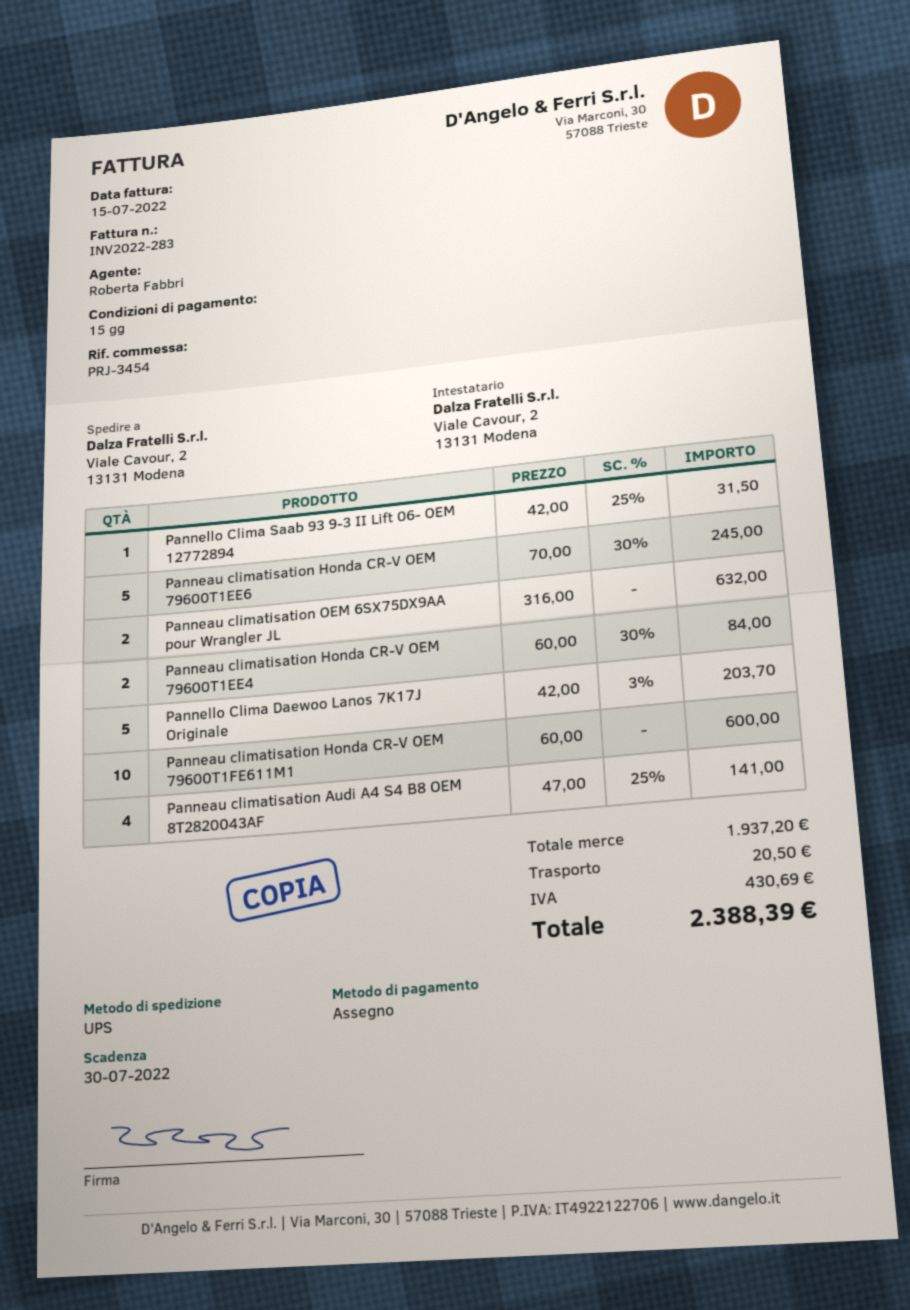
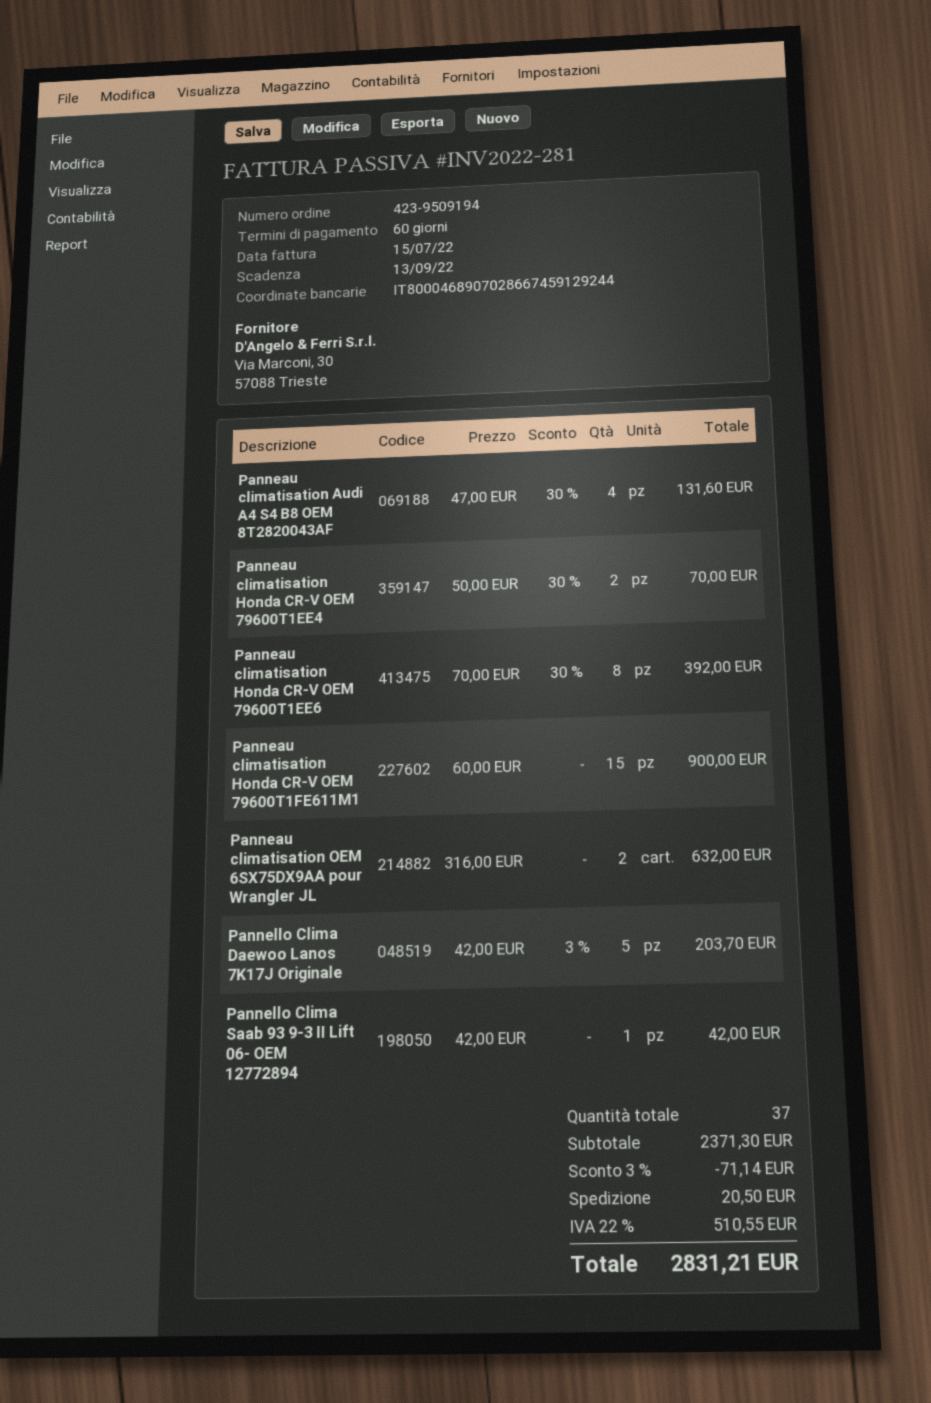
invoice number: INV2022-283 -> INV2022-281
payment terms: 15 days -> 60 days
due date: 2022-07-30 -> 2022-09-13
Pannello Clima Saab 93 9-3 II Lift 06- OEM 12772894: 1 x 42.00 - 25% = 31.50 -> 1 x 42.00 = 42.00
Panneau climatisation Honda CR-V OEM 79600T1EE6: 5 x 70.00 - 30% = 245.00 -> 8 x 70.00 - 30% = 392.00
Panneau climatisation Honda CR-V OEM 79600T1EE4: 2 x 60.00 - 30% = 84.00 -> 2 x 50.00 - 30% = 70.00
Panneau climatisation Honda CR-V OEM 79600T1FE611M1: 10 x 60.00 = 600.00 -> 15 x 60.00 = 900.00
Panneau climatisation Audi A4 S4 B8 OEM 8T2820043AF: 4 x 47.00 - 25% = 141.00 -> 4 x 47.00 - 30% = 131.60
subtotal: 1937.20 -> 2371.30
discount: none -> 3% = 71.14
tax: 430.69 -> 510.55
total: 2388.39 -> 2831.21

